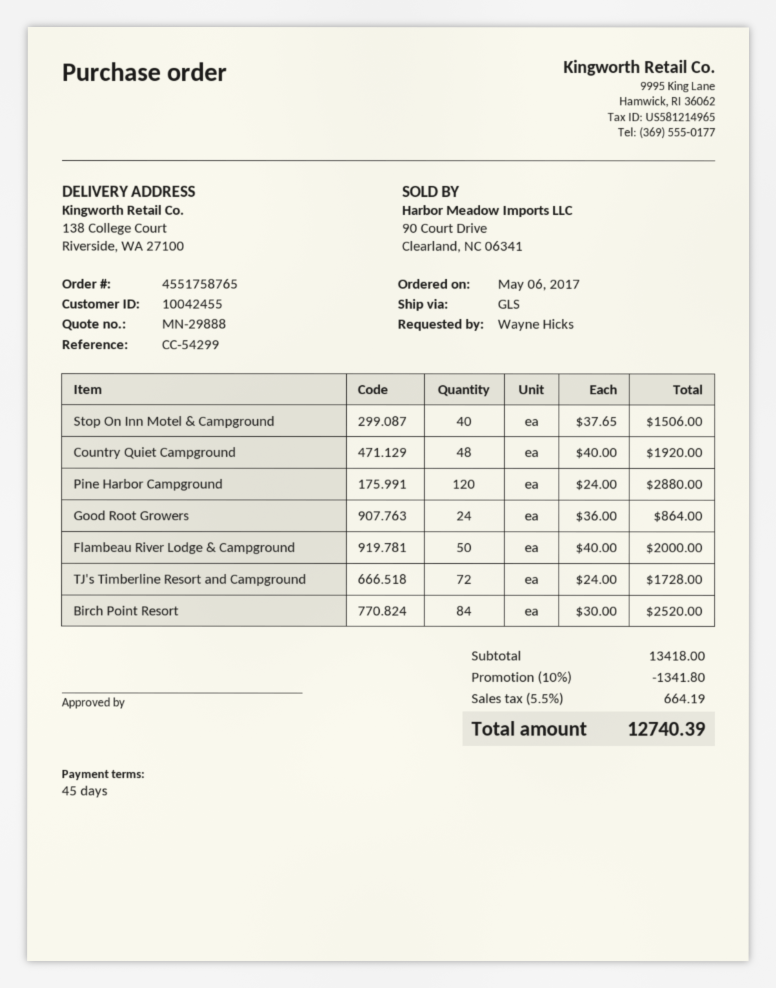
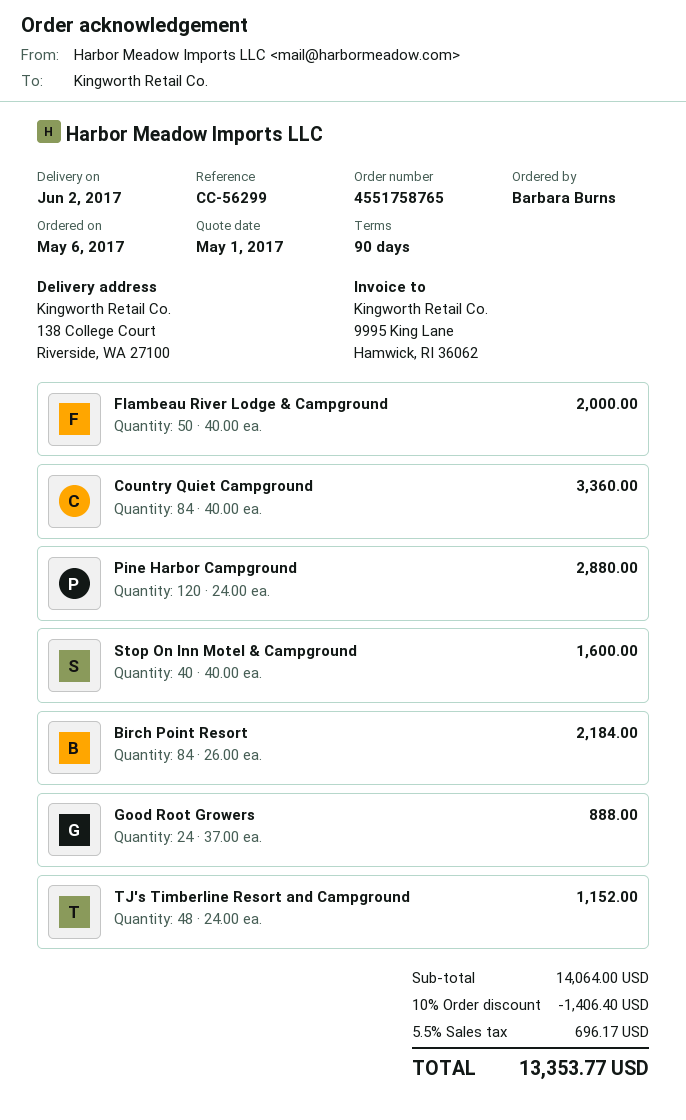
payment terms: 45 days -> 90 days
reference: CC-54299 -> CC-56299
ordered by: Wayne Hicks -> Barbara Burns
Stop On Inn Motel & Campground: 40 x 37.65 = 1506.00 -> 40 x 40.00 = 1600.00
Country Quiet Campground: 48 x 40.00 = 1920.00 -> 84 x 40.00 = 3360.00
Good Root Growers: 24 x 36.00 = 864.00 -> 24 x 37.00 = 888.00
TJ's Timberline Resort and Campground: 72 x 24.00 = 1728.00 -> 48 x 24.00 = 1152.00
Birch Point Resort: 84 x 30.00 = 2520.00 -> 84 x 26.00 = 2184.00
subtotal: 13418.00 -> 14064.00
discount: 10% = 1341.80 -> 10% = 1406.40
tax: 5.5% = 664.19 -> 5.5% = 696.17
total: 12740.39 -> 13353.77

